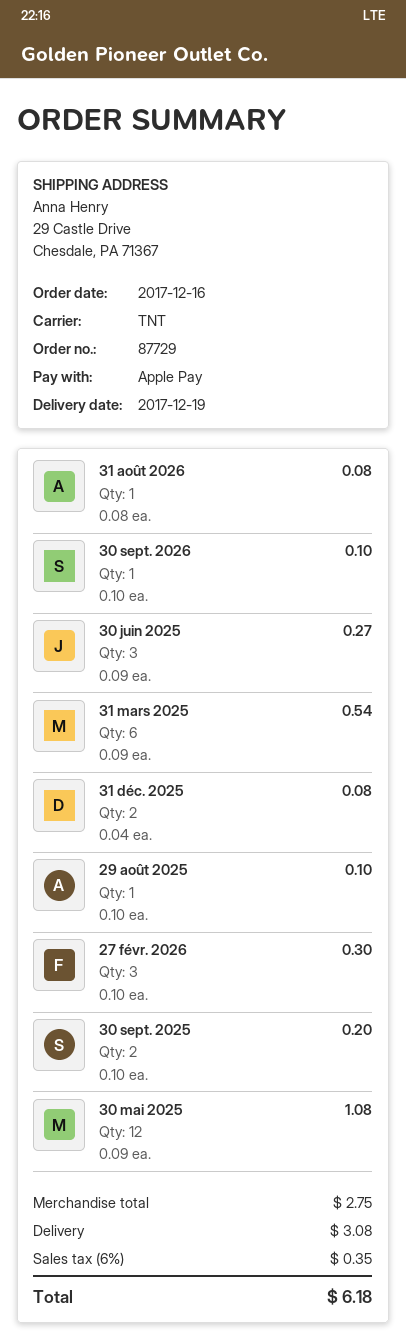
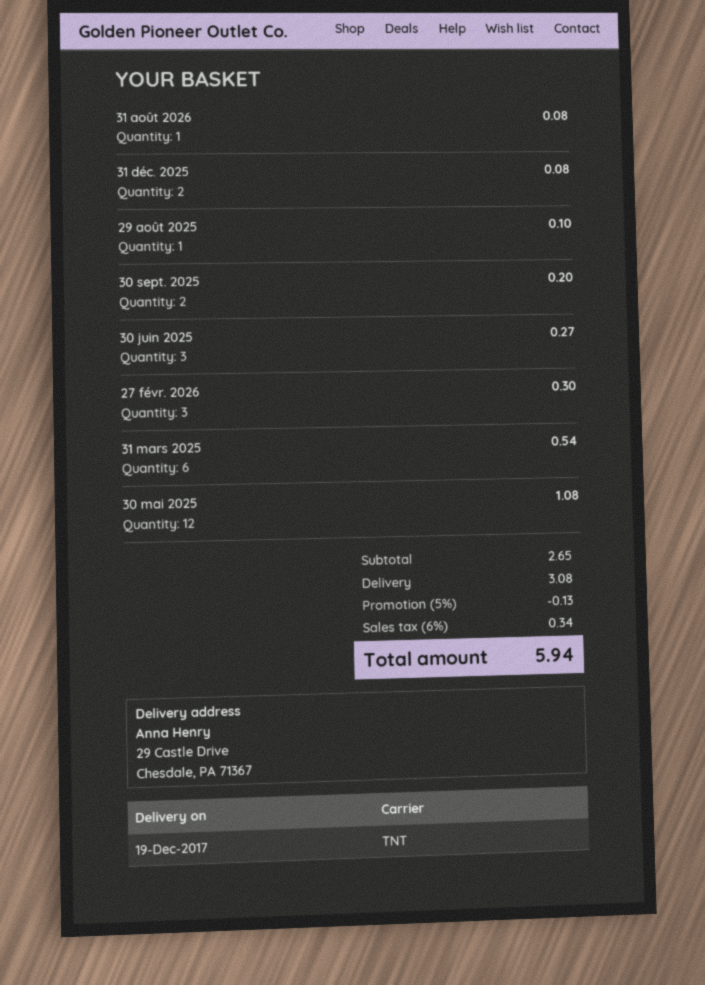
30 sept. 2026: 1 for 0.10 -> none
subtotal: 2.75 -> 2.65
discount: none -> 5% = 0.13
tax: 6% = 0.35 -> 6% = 0.34
total: 6.18 -> 5.94

